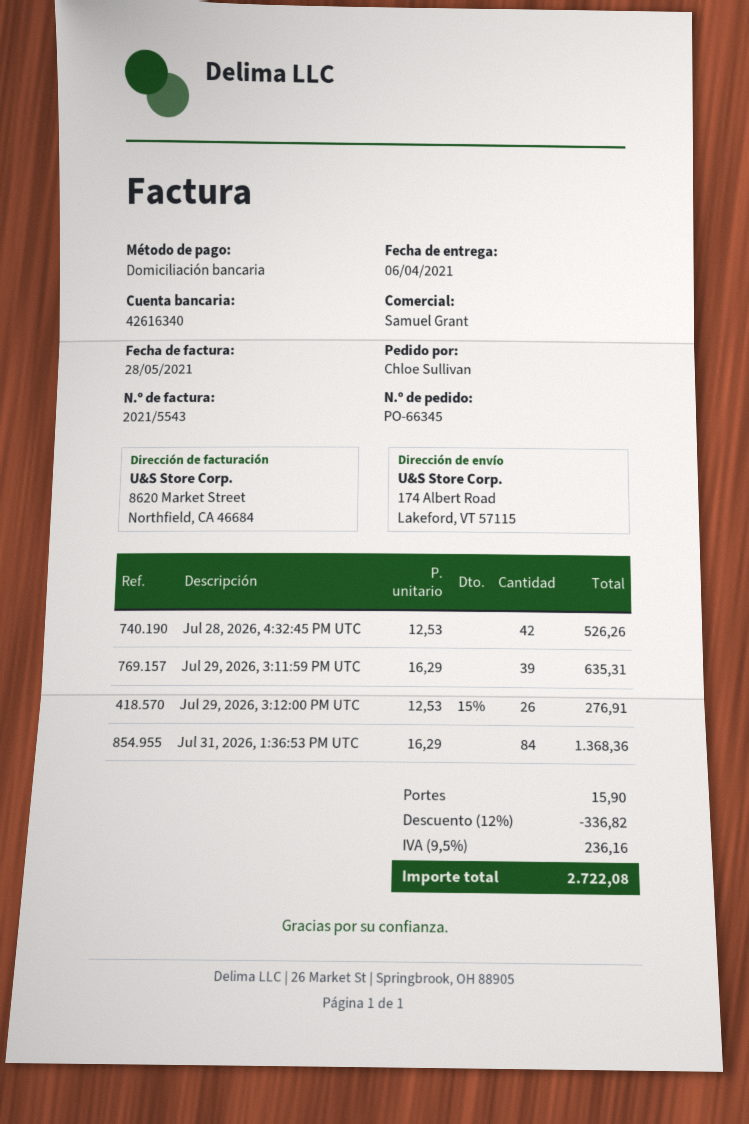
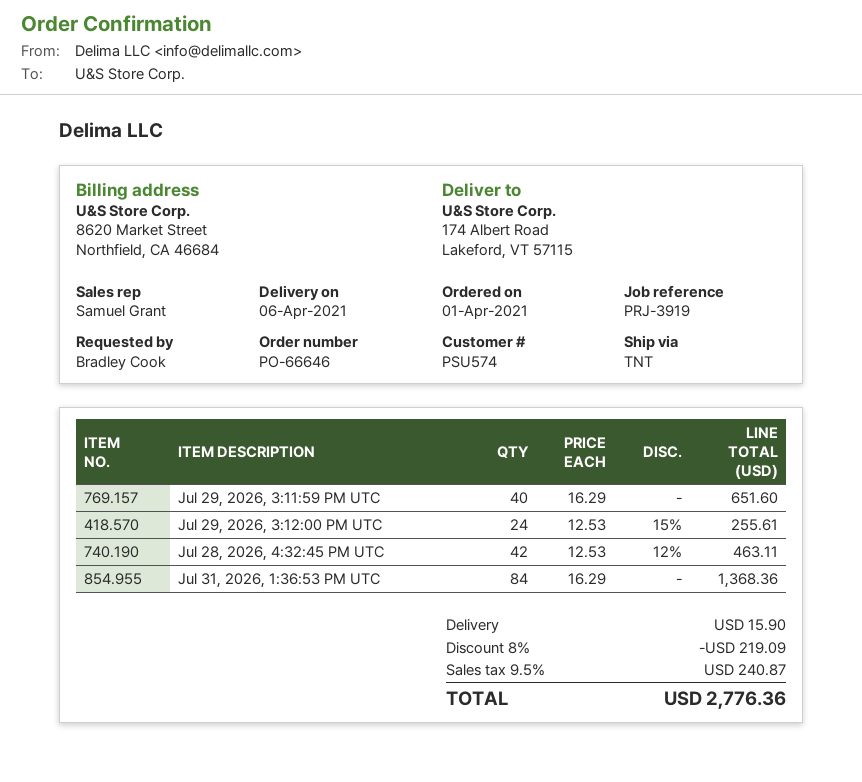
order number: PO-66345 -> PO-66646
ordered by: Chloe Sullivan -> Bradley Cook
Jul 28, 2026, 4:32:45 PM UTC: 42 x 12.53 = 526.26 -> 42 x 12.53 - 12% = 463.11
Jul 29, 2026, 3:11:59 PM UTC: 39 x 16.29 = 635.31 -> 40 x 16.29 = 651.60
Jul 29, 2026, 3:12:00 PM UTC: 26 x 12.53 - 15% = 276.91 -> 24 x 12.53 - 15% = 255.61
discount: 12% = 336.82 -> 8% = 219.09
tax: 9.5% = 236.16 -> 9.5% = 240.87
total: 2722.08 -> 2776.36

